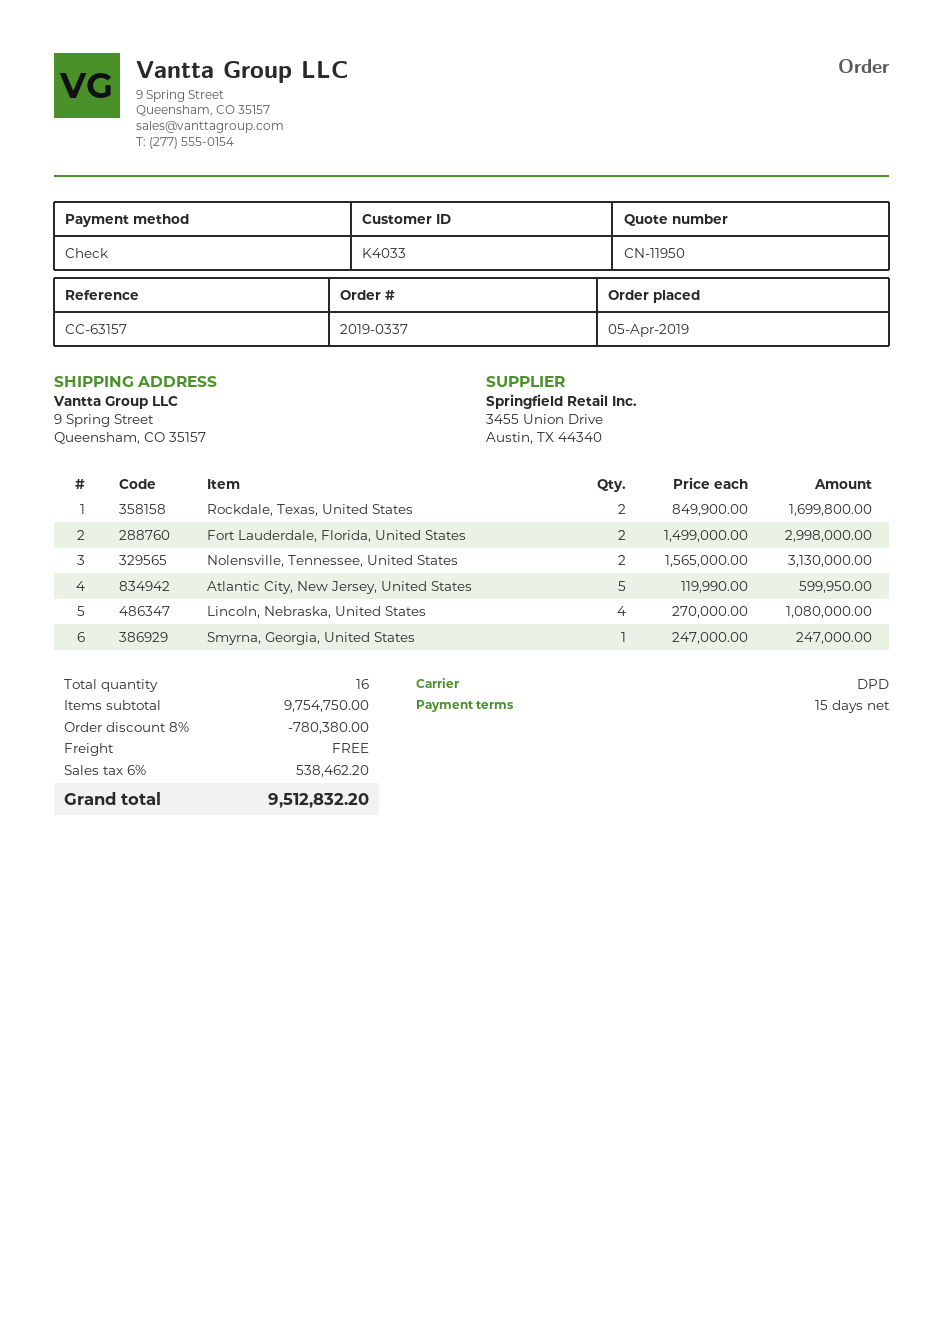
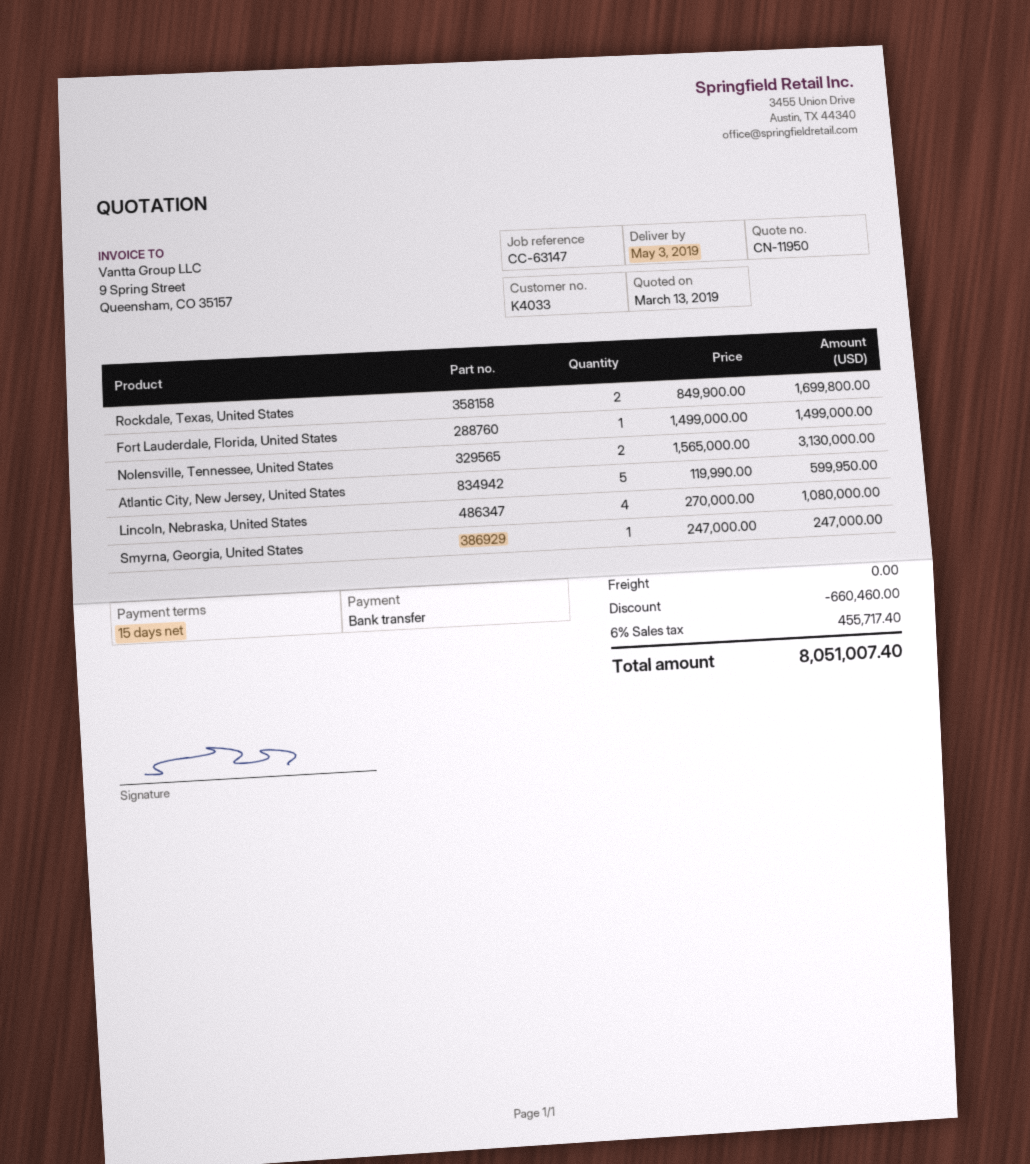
reference: CC-63157 -> CC-63147
payment method: cheque -> bank transfer
Fort Lauderdale, Florida, United States: 2 x 1499000.00 = 2998000.00 -> 1 x 1499000.00 = 1499000.00
discount: 780380.00 -> 660460.00
tax: 6% = 538462.20 -> 6% = 455717.40
total: 9512832.20 -> 8051007.40

